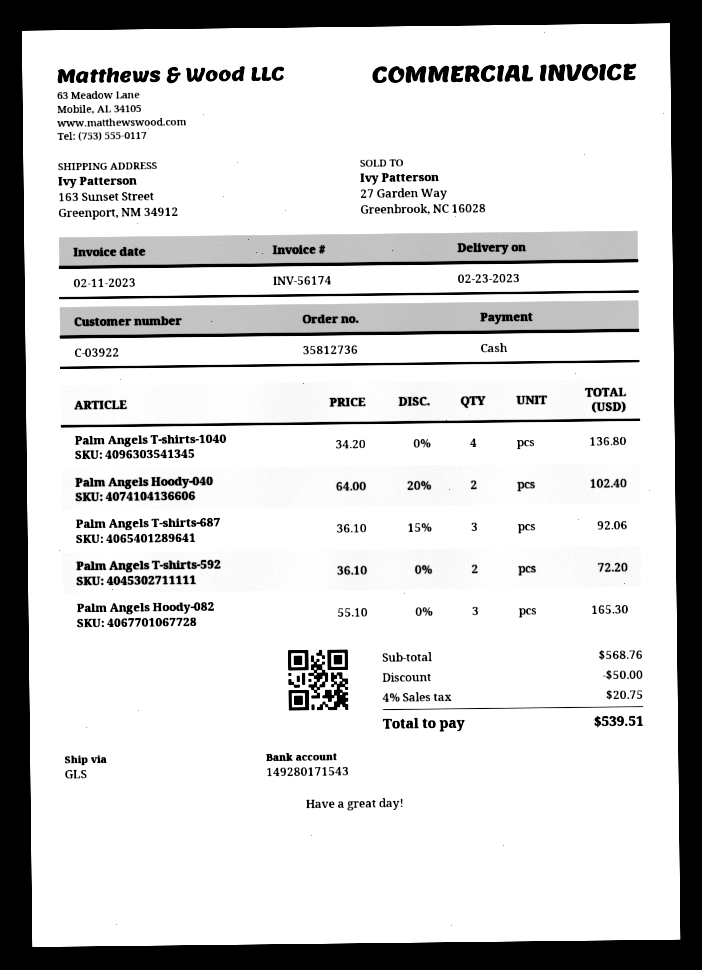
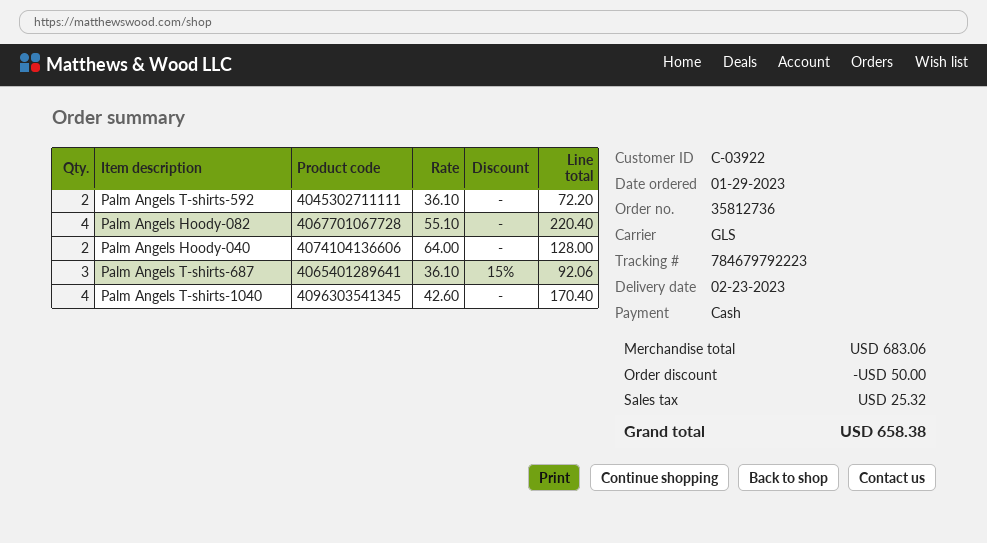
Palm Angels T-shirts-1040: 4 x 34.20 = 136.80 -> 4 x 42.60 = 170.40
Palm Angels Hoody-040: 2 x 64.00 - 20% = 102.40 -> 2 x 64.00 = 128.00
Palm Angels Hoody-082: 3 x 55.10 = 165.30 -> 4 x 55.10 = 220.40
subtotal: 568.76 -> 683.06
tax: 20.75 -> 25.32
total: 539.51 -> 658.38

